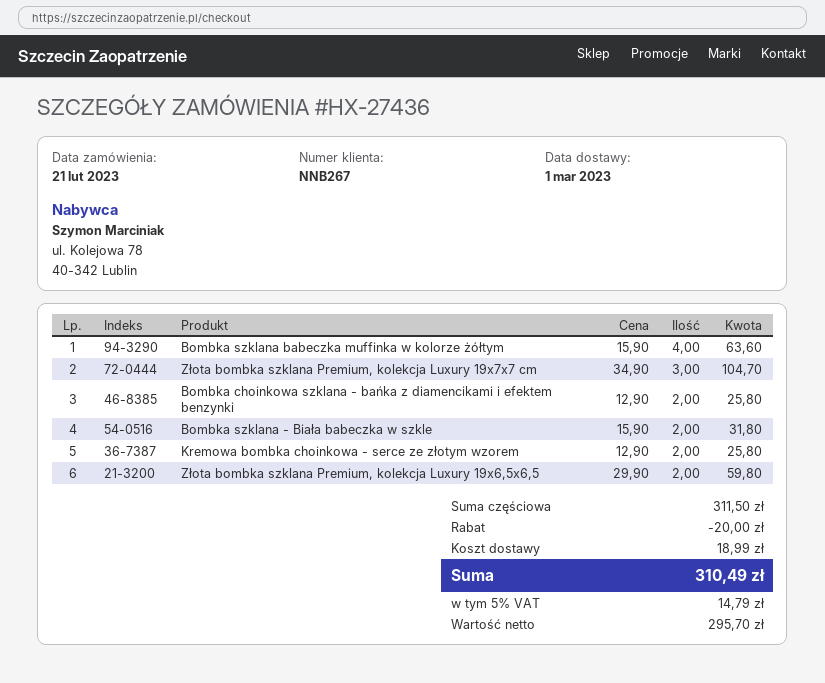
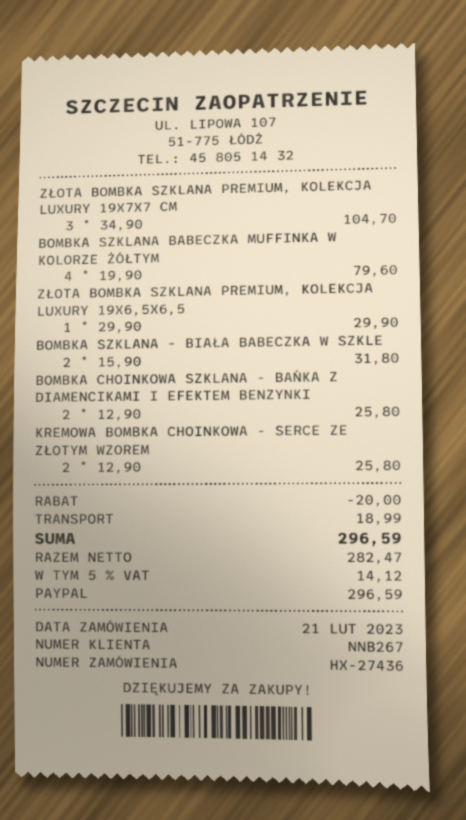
Bombka szklana babeczka muffinka w kolorze żółtym: 4 x 15.90 = 63.60 -> 4 x 19.90 = 79.60
Złota bombka szklana Premium, kolekcja Luxury 19x6,5x6,5: 2 x 29.90 = 59.80 -> 1 x 29.90 = 29.90
net: 295.70 -> 282.47
tax: 5% = 14.79 -> 5% = 14.12
total: 310.49 -> 296.59

